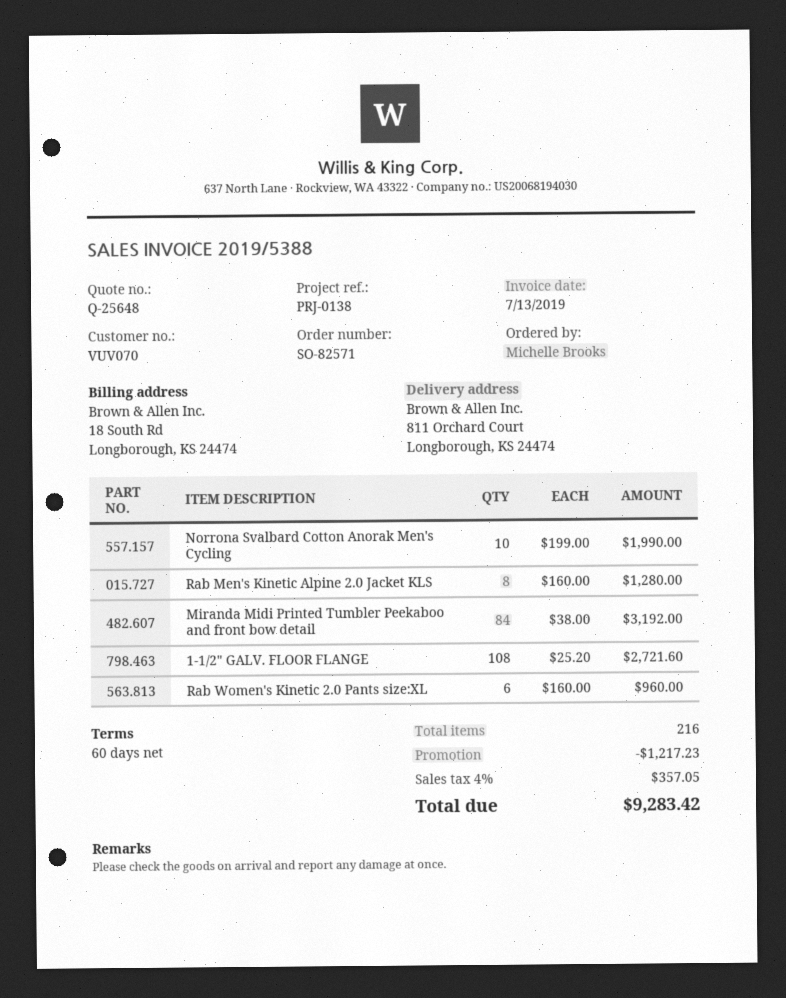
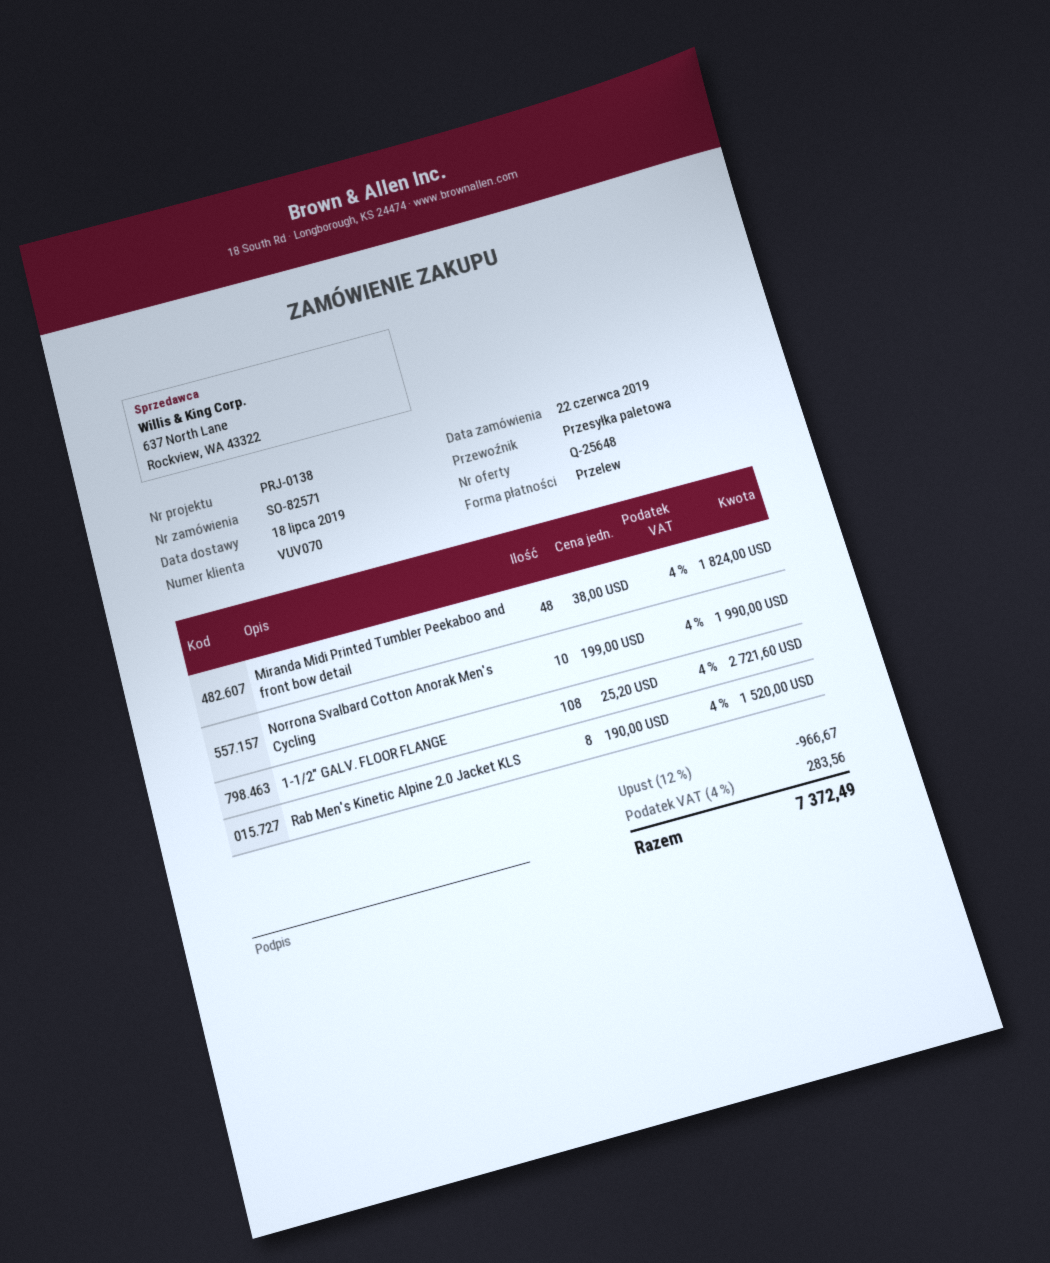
Rab Men's Kinetic Alpine 2.0 Jacket KLS: 8 x 160.00 = 1280.00 -> 8 x 190.00 = 1520.00
Miranda Midi Printed Tumbler Peekaboo and front bow detail: 84 x 38.00 = 3192.00 -> 48 x 38.00 = 1824.00
Rab Women's Kinetic 2.0 Pants size:XL: 6 x 160.00 = 960.00 -> none
discount: 1217.23 -> 966.67
tax: 4% = 357.05 -> 4% = 283.56
total: 9283.42 -> 7372.49

